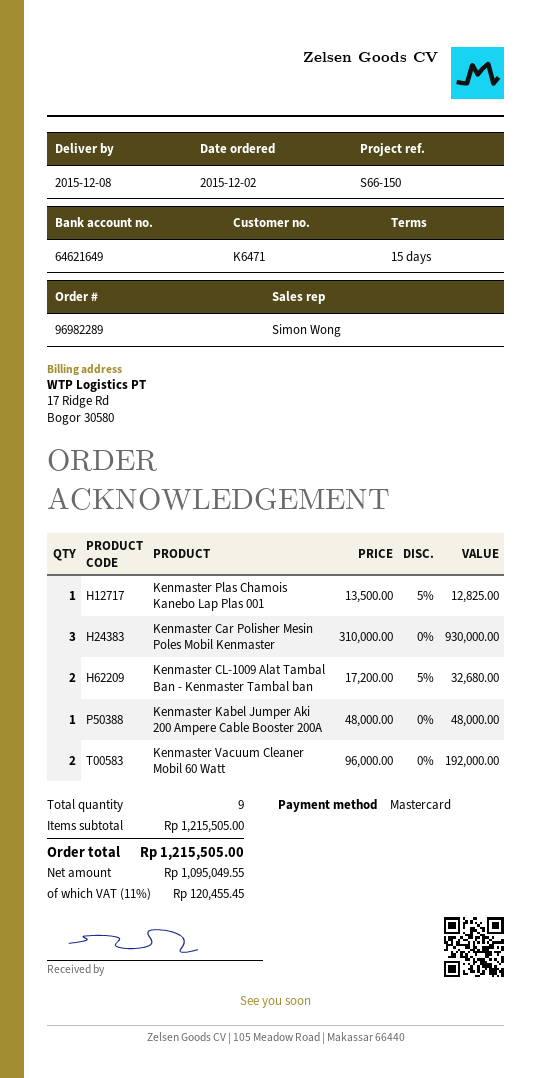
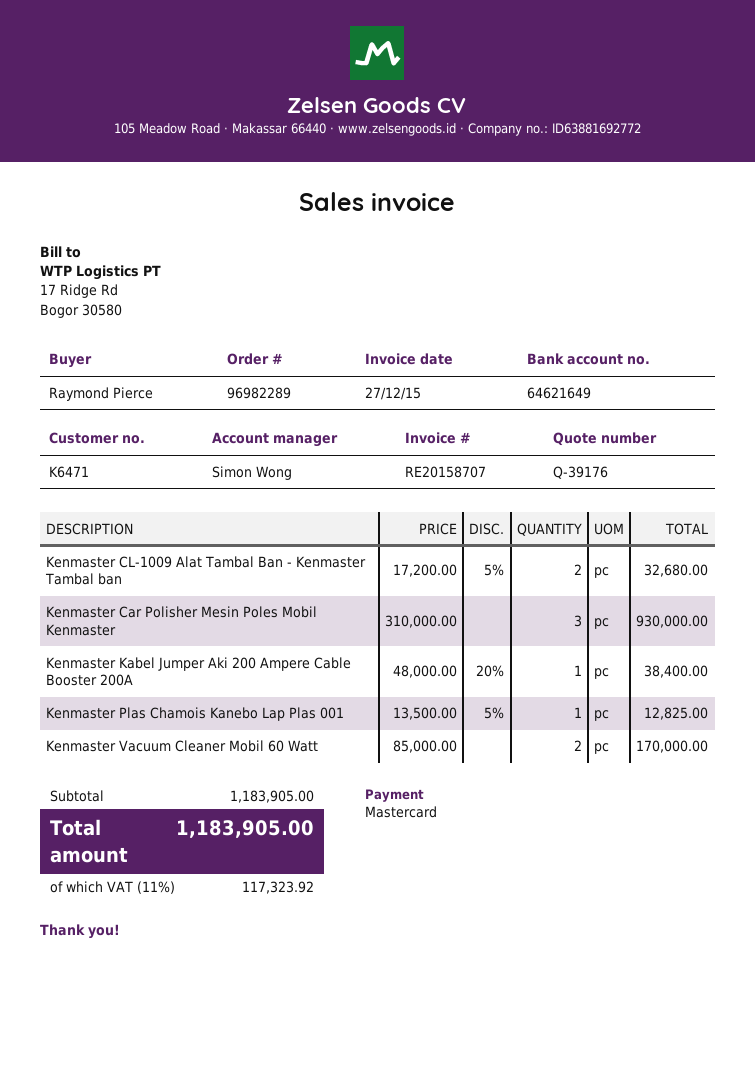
Kenmaster Kabel Jumper Aki 200 Ampere Cable Booster 200A: 1 x 48000.00 = 48000.00 -> 1 x 48000.00 - 20% = 38400.00
Kenmaster Vacuum Cleaner Mobil 60 Watt: 2 x 96000.00 = 192000.00 -> 2 x 85000.00 = 170000.00
subtotal: 1215505.00 -> 1183905.00
tax: 11% = 120455.45 -> 11% = 117323.92
total: 1215505.00 -> 1183905.00

